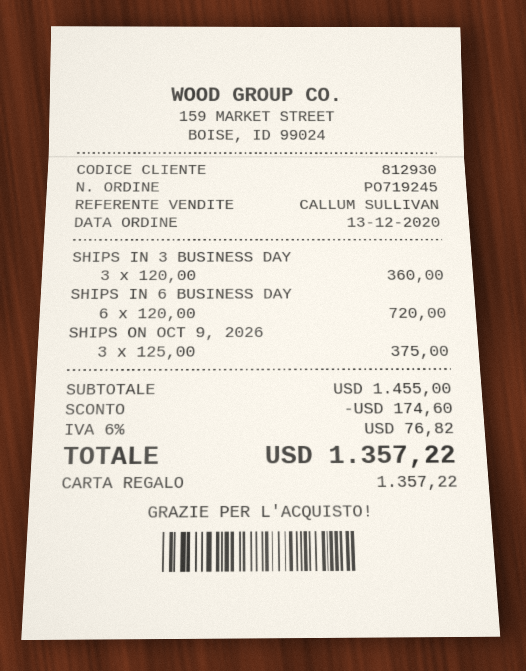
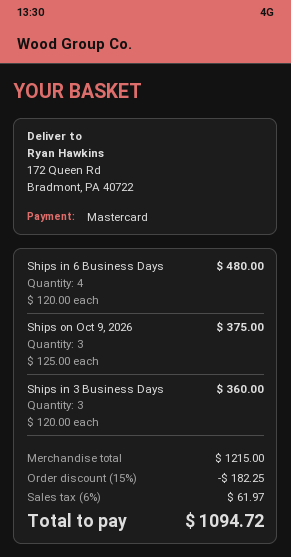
payment method: gift card -> Mastercard
SHIPS IN 6 BUSINESS DAY: 6 x 120.00 = 720.00 -> 4 x 120.00 = 480.00
subtotal: 1455.00 -> 1215.00
discount: 174.60 -> 182.25
tax: 6% = 76.82 -> 6% = 61.97
total: 1357.22 -> 1094.72

